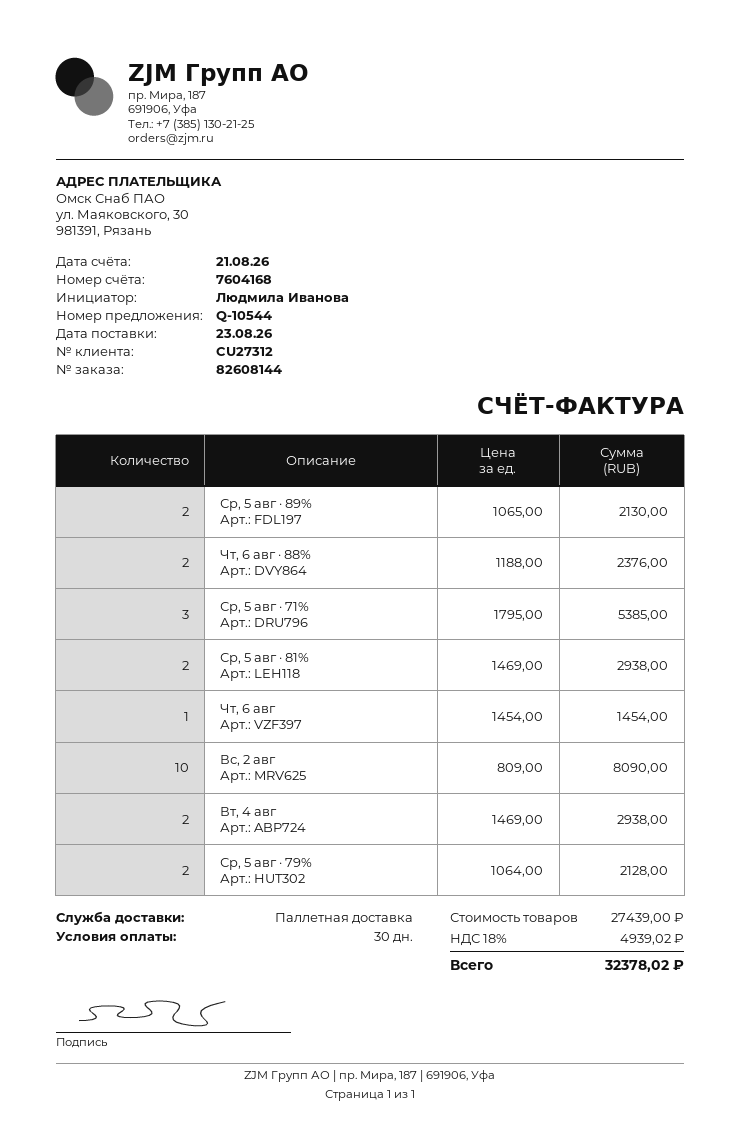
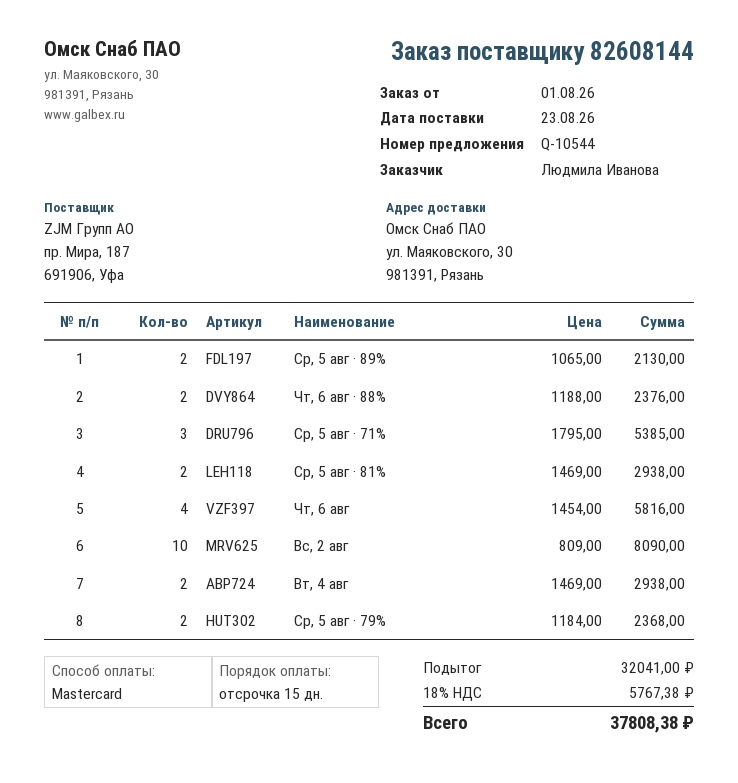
payment terms: 30 days -> 15 days
Чт, 6 авг: 1 x 1454.00 = 1454.00 -> 4 x 1454.00 = 5816.00
Ср, 5 авг · 79%: 2 x 1064.00 = 2128.00 -> 2 x 1184.00 = 2368.00
subtotal: 27439.00 -> 32041.00
tax: 18% = 4939.02 -> 18% = 5767.38
total: 32378.02 -> 37808.38

